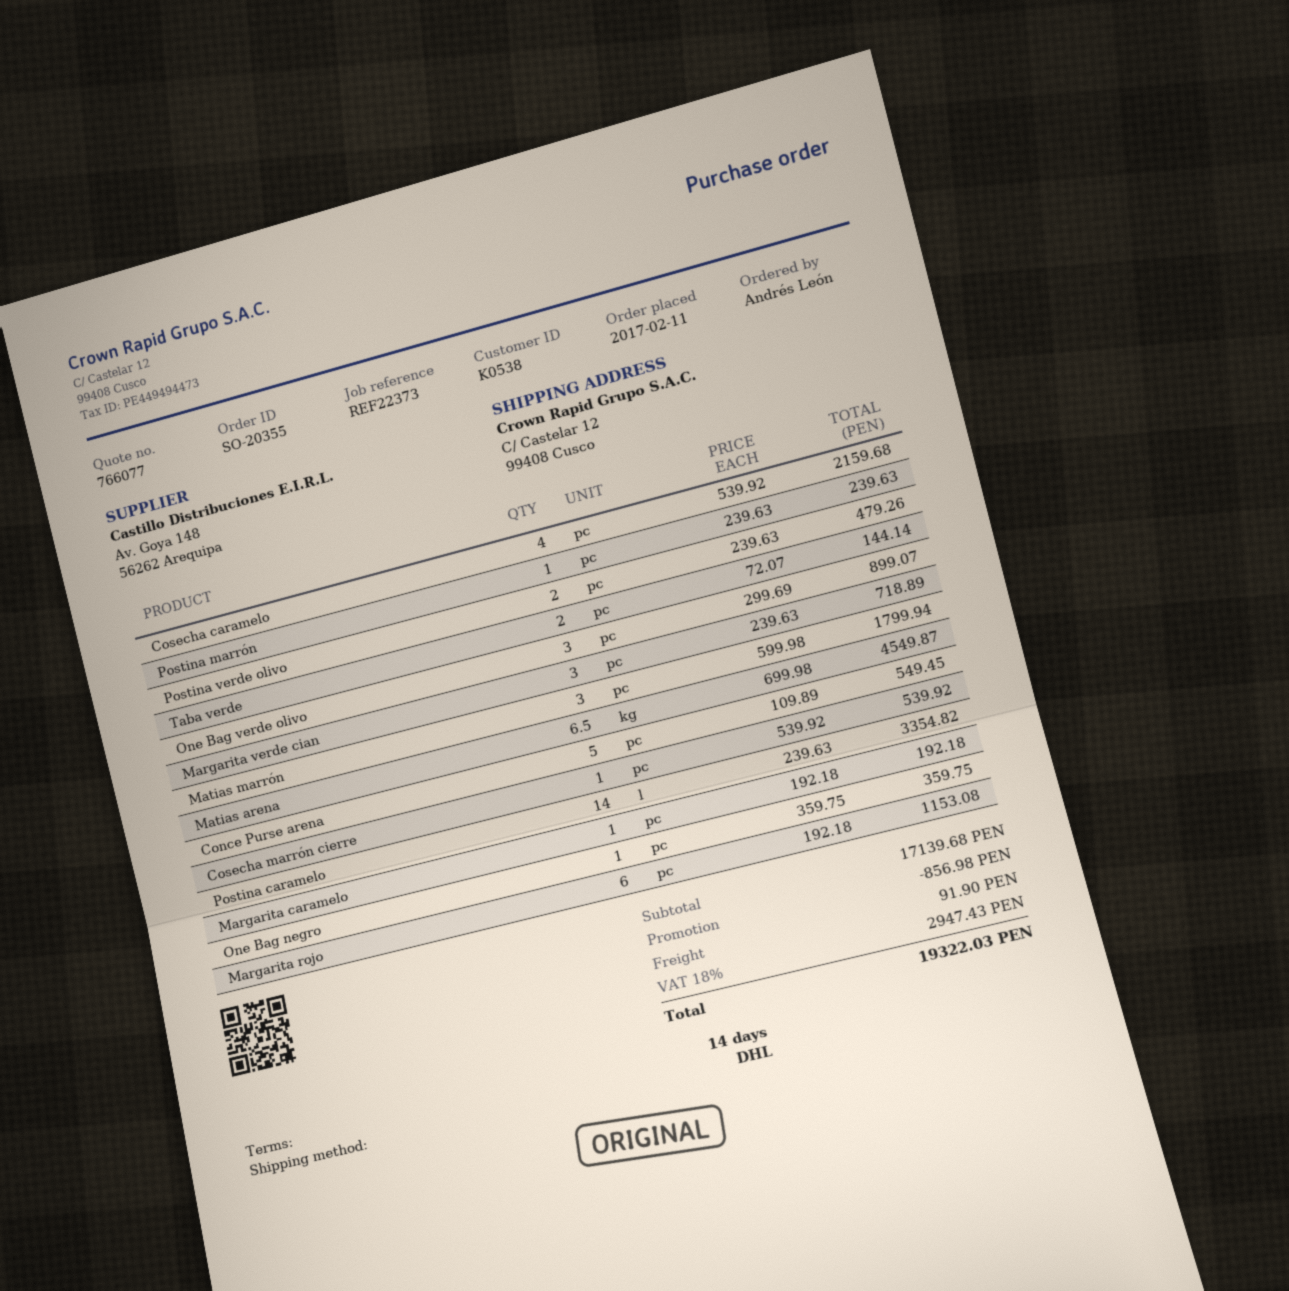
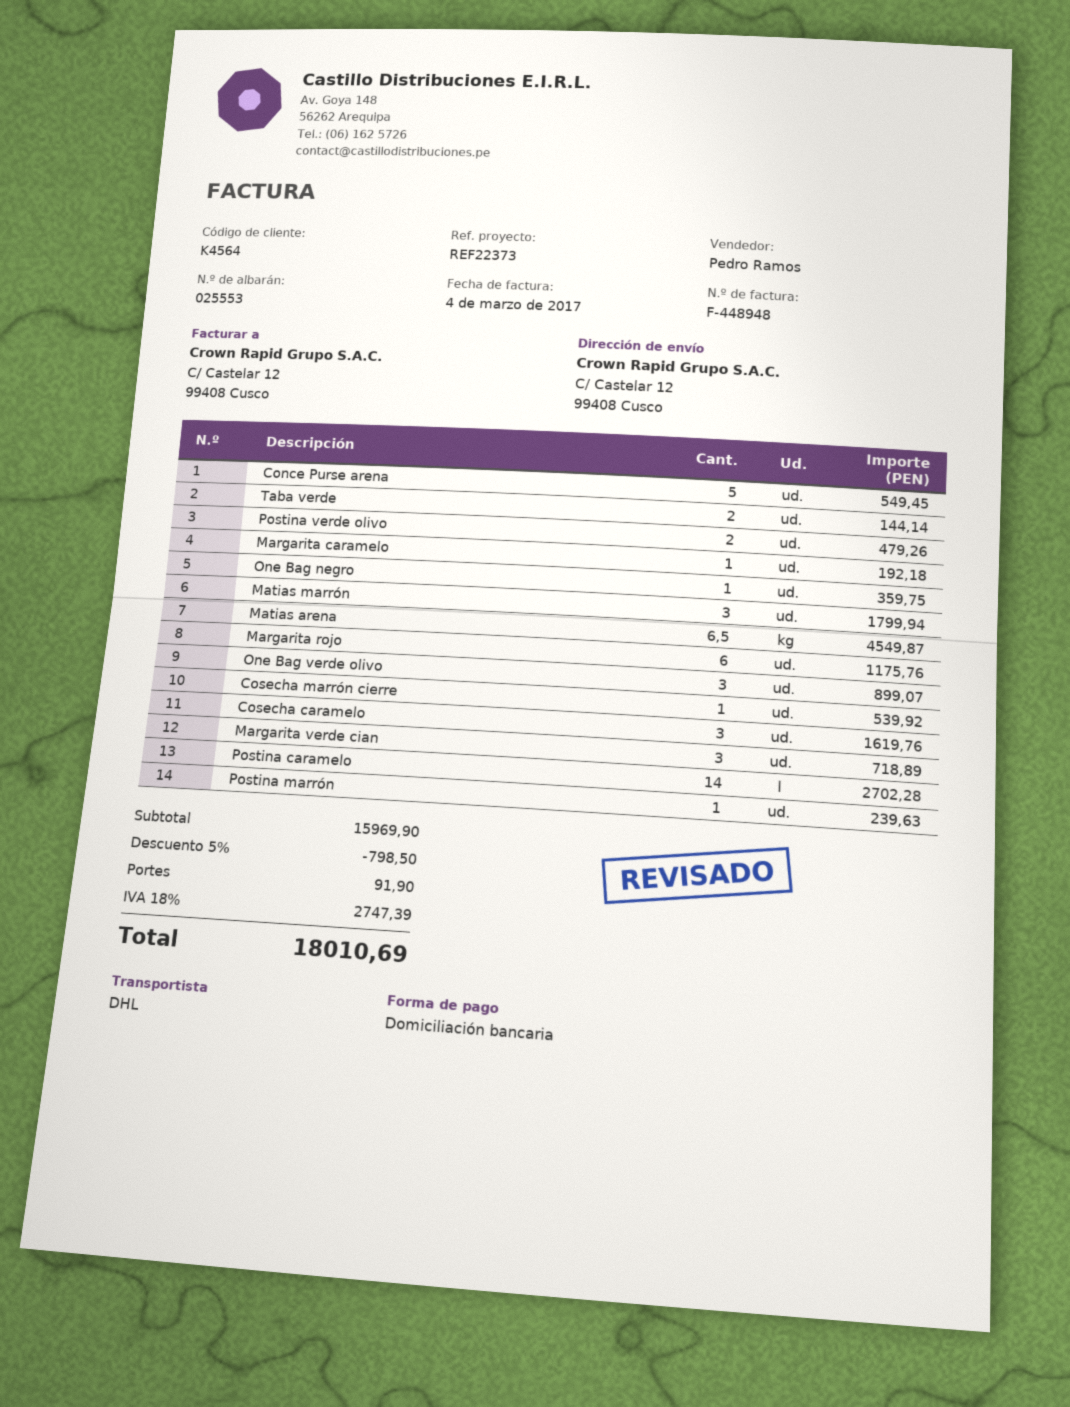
customer number: K0538 -> K4564
Cosecha caramelo: 4 for 2159.68 -> 3 for 1619.76
Postina caramelo: 14 for 3354.82 -> 14 for 2702.28
Margarita rojo: 6 for 1153.08 -> 6 for 1175.76
subtotal: 17139.68 -> 15969.90
discount: 856.98 -> 798.50
tax: 18% = 2947.43 -> 18% = 2747.39
total: 19322.03 -> 18010.69

